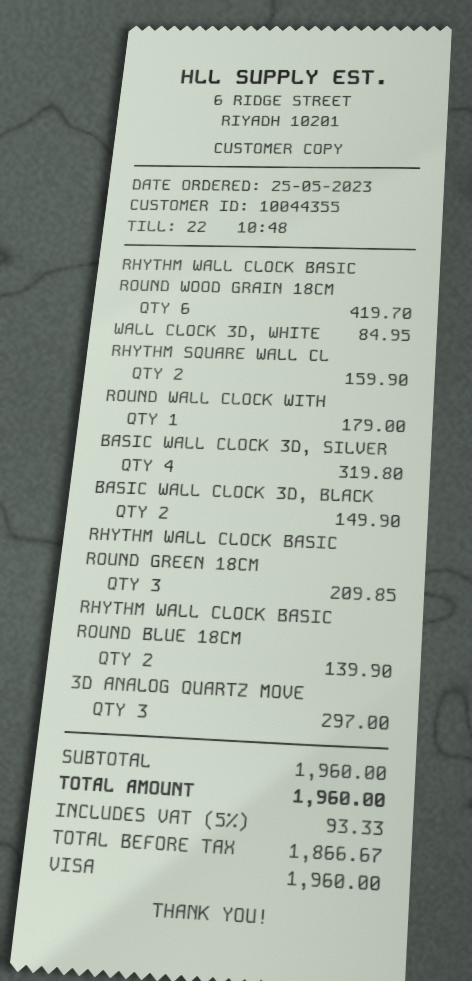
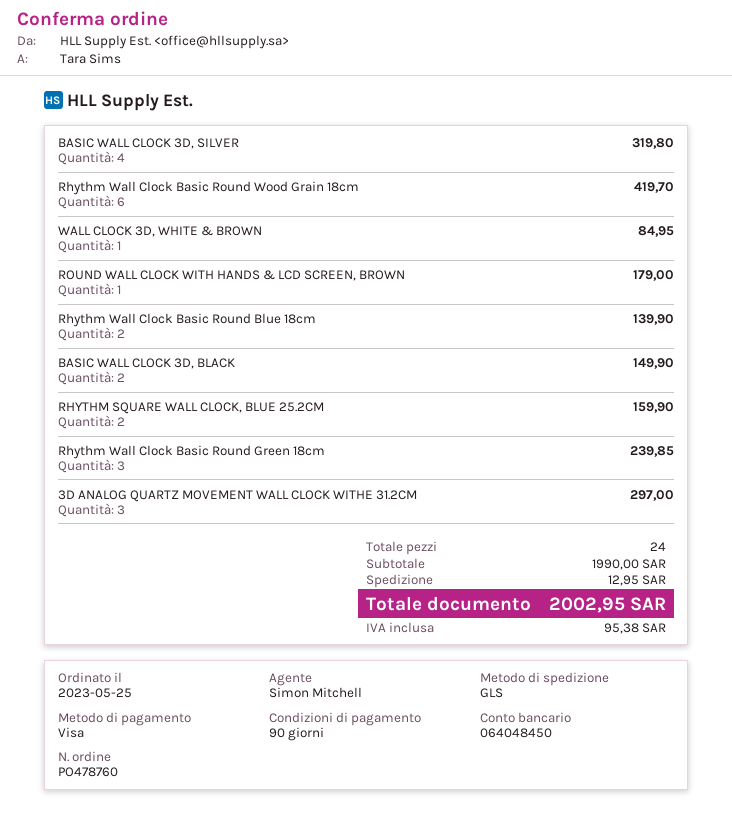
RHYTHM WALL CLOCK BASIC ROUND GREEN 18CM: 3 for 209.85 -> 3 for 239.85
subtotal: 1960.00 -> 1990.00
shipping: none -> 12.95
tax: 93.33 -> 95.38
total: 1960.00 -> 2002.95

